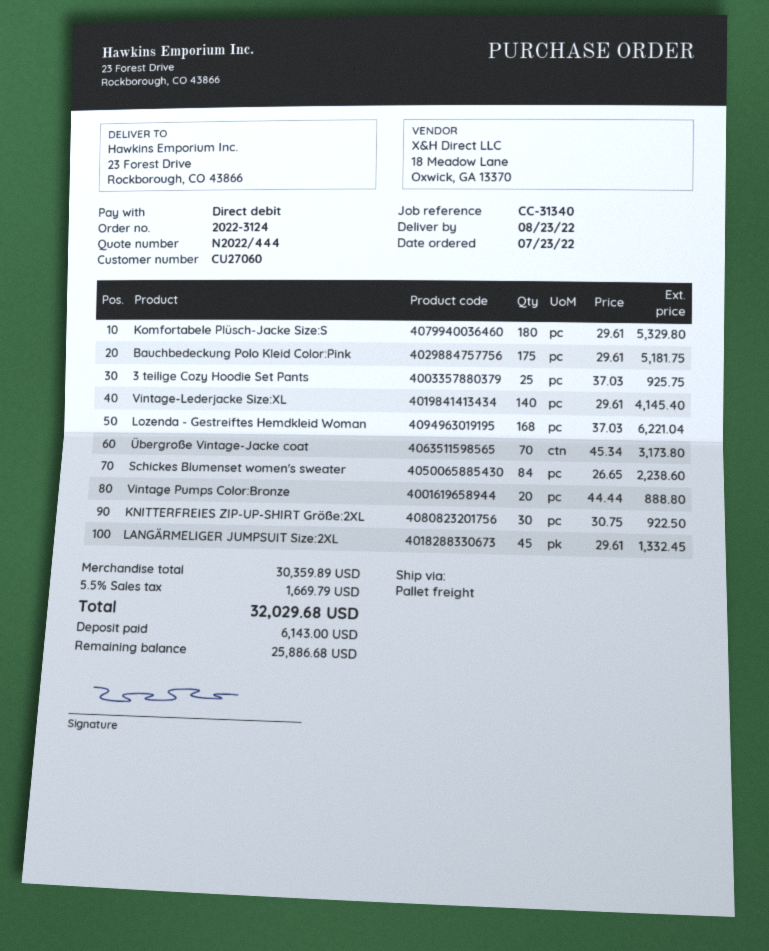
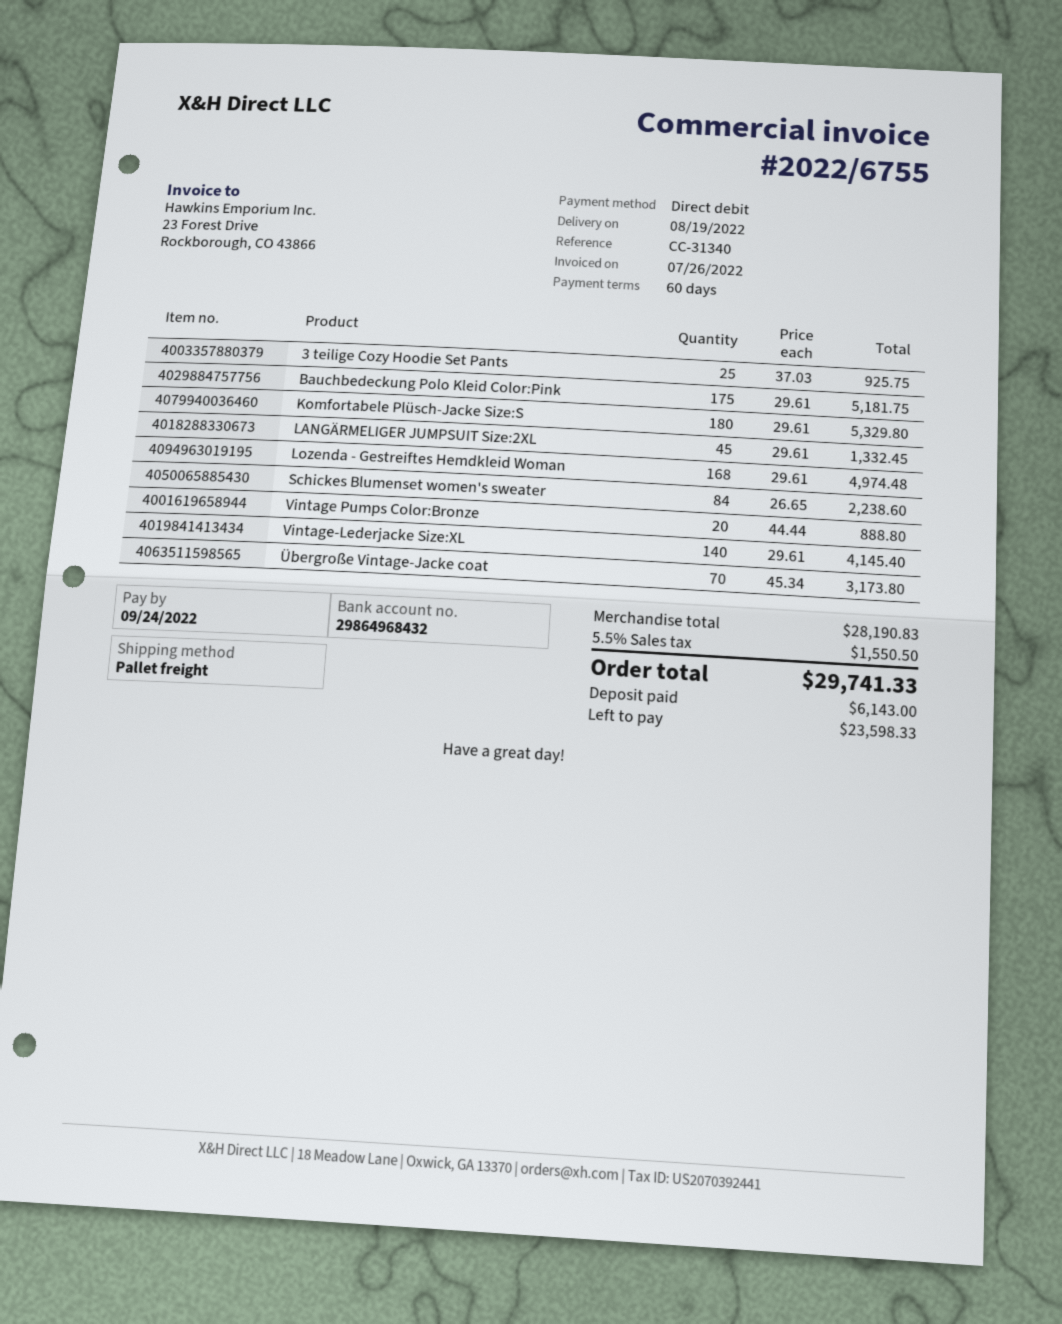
delivery date: 2022-08-23 -> 2022-08-19
Lozenda - Gestreiftes Hemdkleid Woman: 168 x 37.03 = 6221.04 -> 168 x 29.61 = 4974.48
KNITTERFREIES ZIP-UP-SHIRT Größe:2XL: 30 x 30.75 = 922.50 -> none
subtotal: 30359.89 -> 28190.83
tax: 5.5% = 1669.79 -> 5.5% = 1550.50
total: 32029.68 -> 29741.33
balance: 25886.68 -> 23598.33

